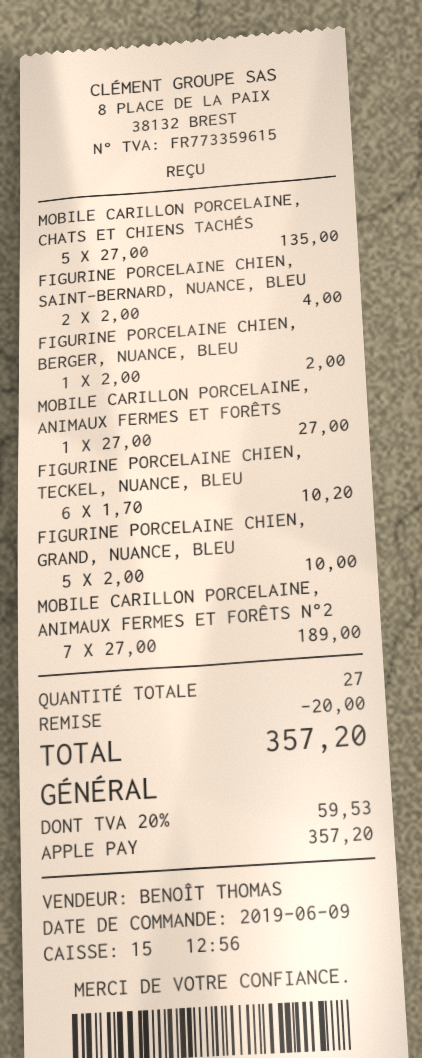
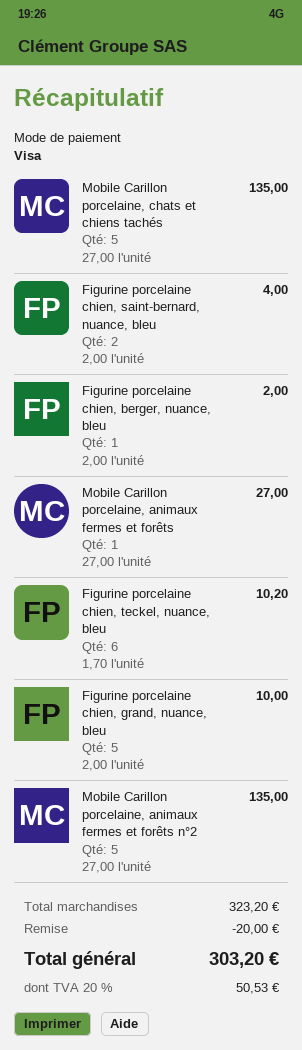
payment method: Apple Pay -> Visa
MOBILE CARILLON PORCELAINE, ANIMAUX FERMES ET FORÊTS N°2: 7 x 27.00 = 189.00 -> 5 x 27.00 = 135.00
tax: 20% = 59.53 -> 20% = 50.53
total: 357.20 -> 303.20

